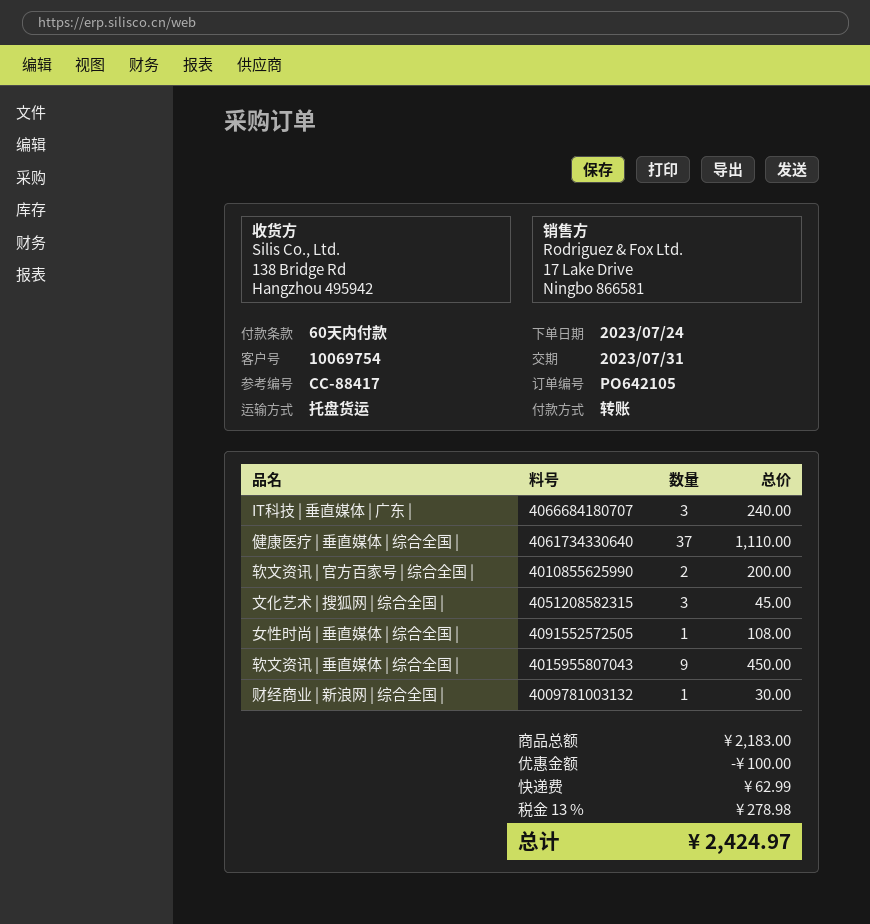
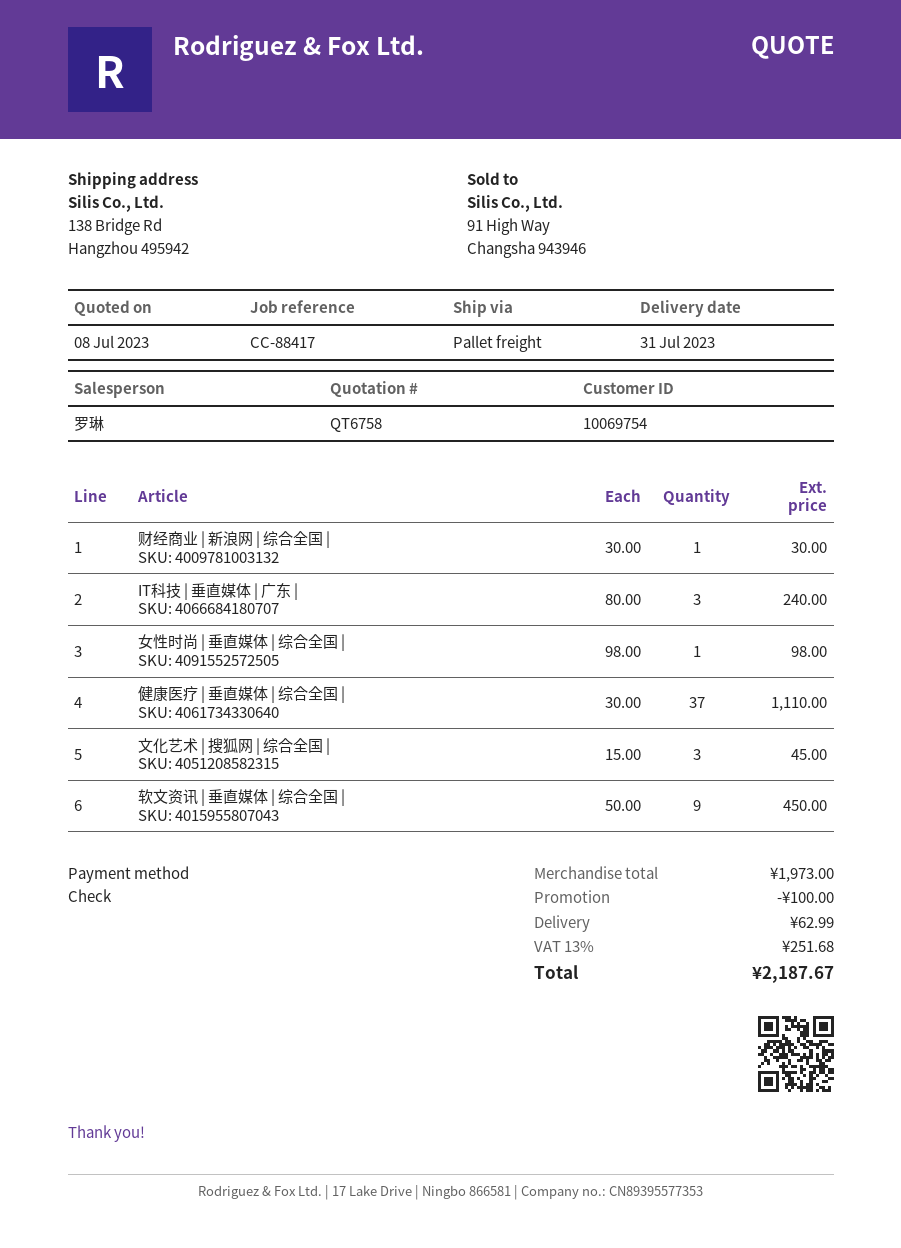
payment method: bank transfer -> cheque
软文资讯 | 官方百家号 | 综合全国 |: 2 for 200.00 -> none
女性时尚 | 垂直媒体 | 综合全国 |: 1 for 108.00 -> 1 for 98.00
subtotal: 2183.00 -> 1973.00
tax: 13% = 278.98 -> 13% = 251.68
total: 2424.97 -> 2187.67

